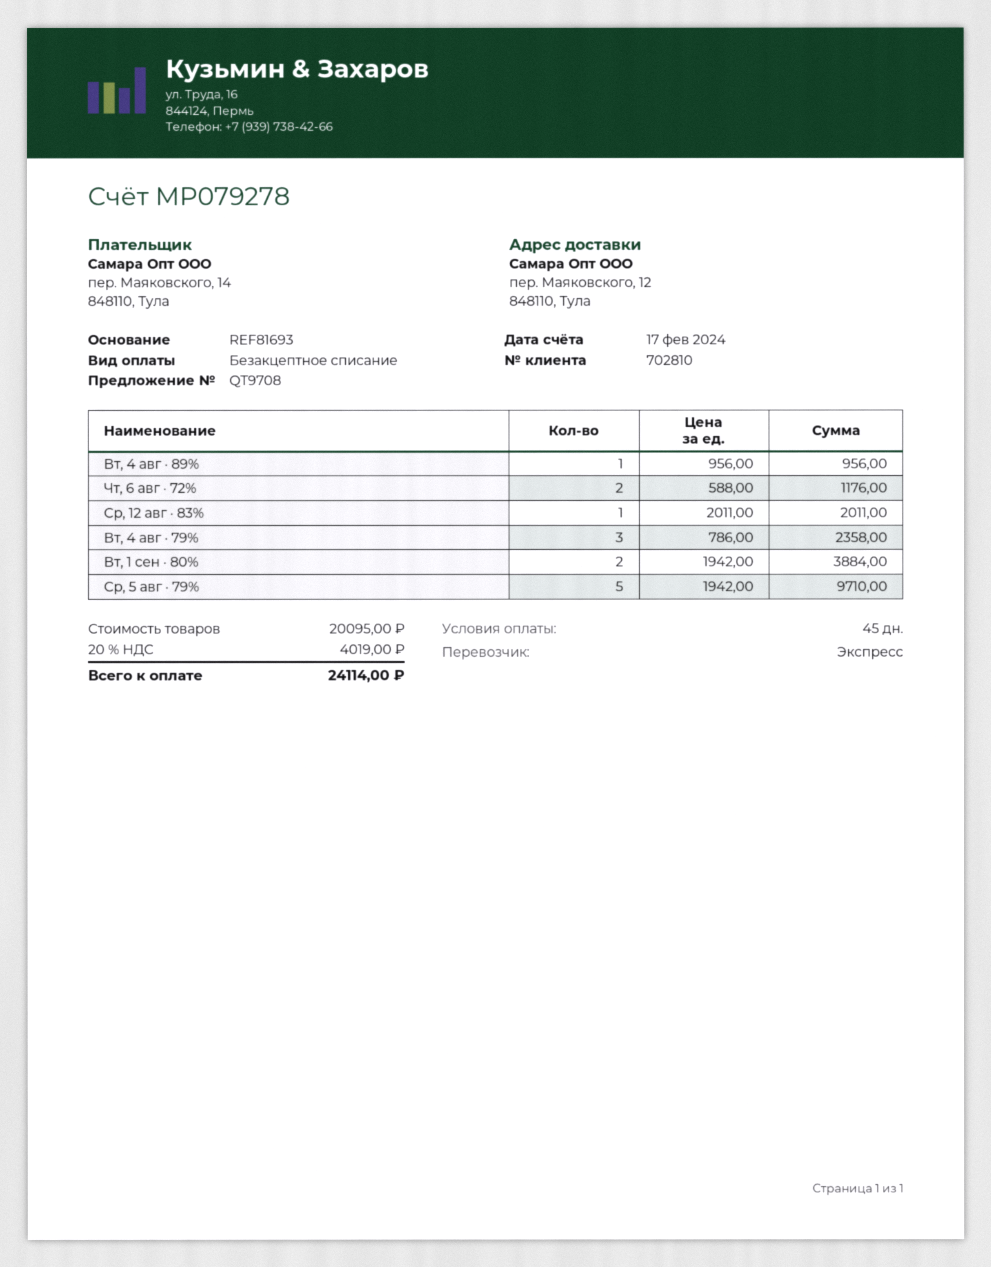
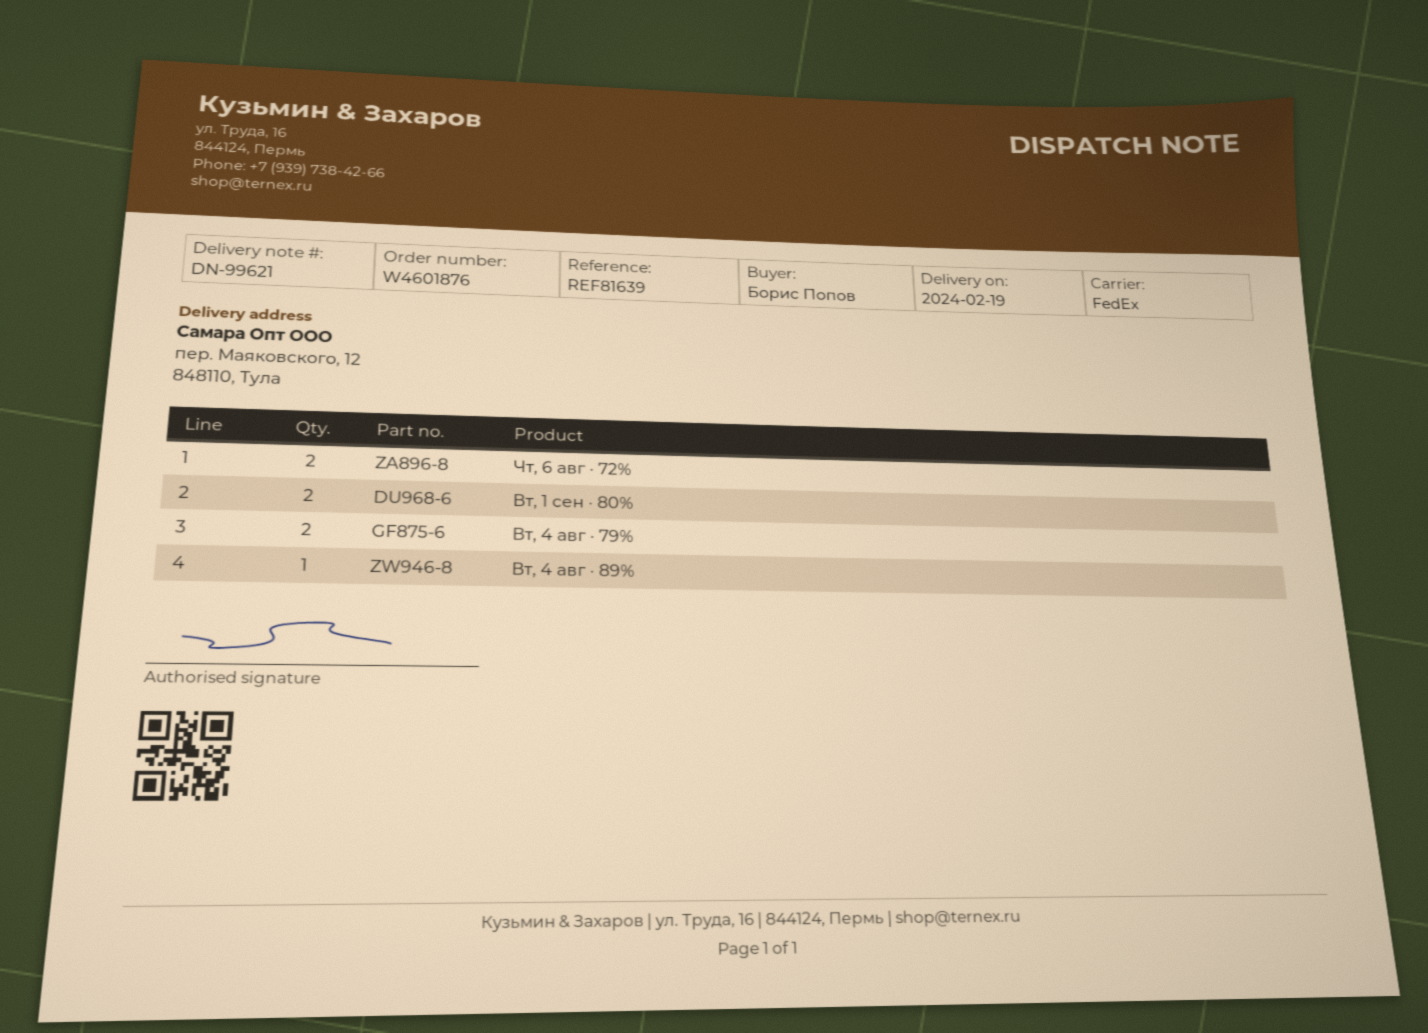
reference: REF81693 -> REF81639
shipping method: express -> FedEx
Ср, 12 авг · 83%: 1 -> none
Вт, 4 авг · 79%: 3 -> 2
Ср, 5 авг · 79%: 5 -> none

